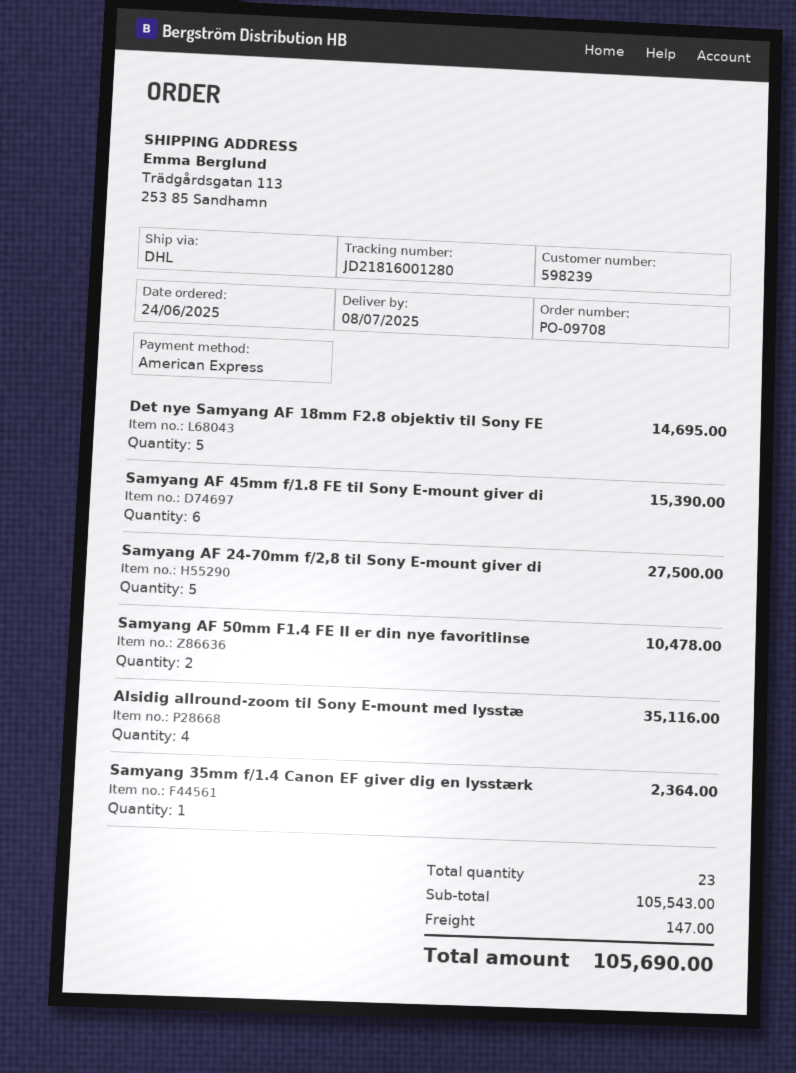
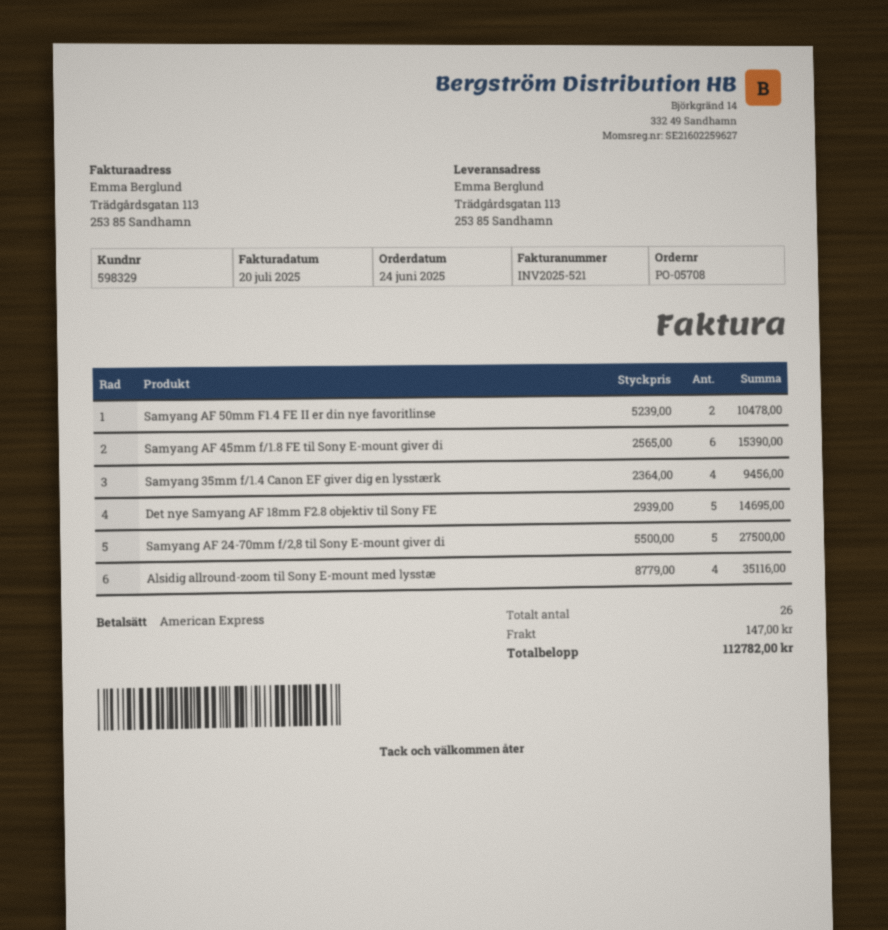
order number: PO-09708 -> PO-05708
customer number: 598239 -> 598329
Samyang 35mm f/1.4 Canon EF giver dig en lysstærk: 1 for 2364.00 -> 4 for 9456.00
total quantity: 23 -> 26
total: 105690.00 -> 112782.00

